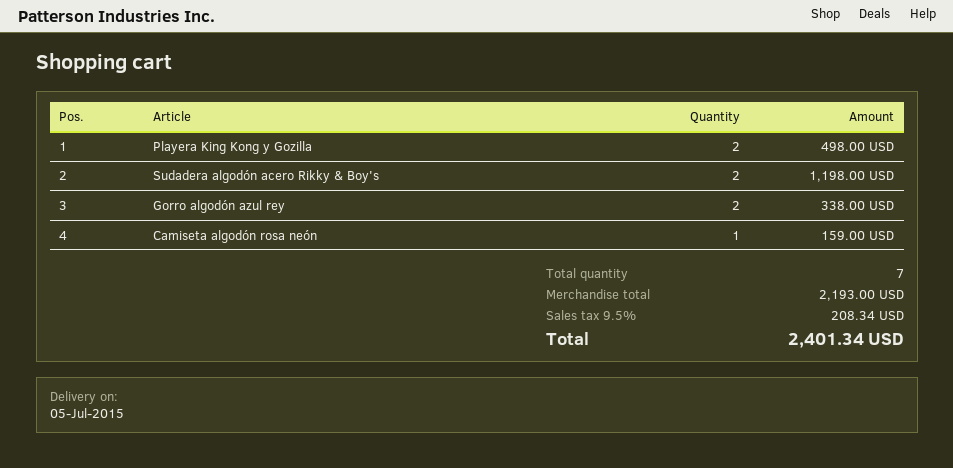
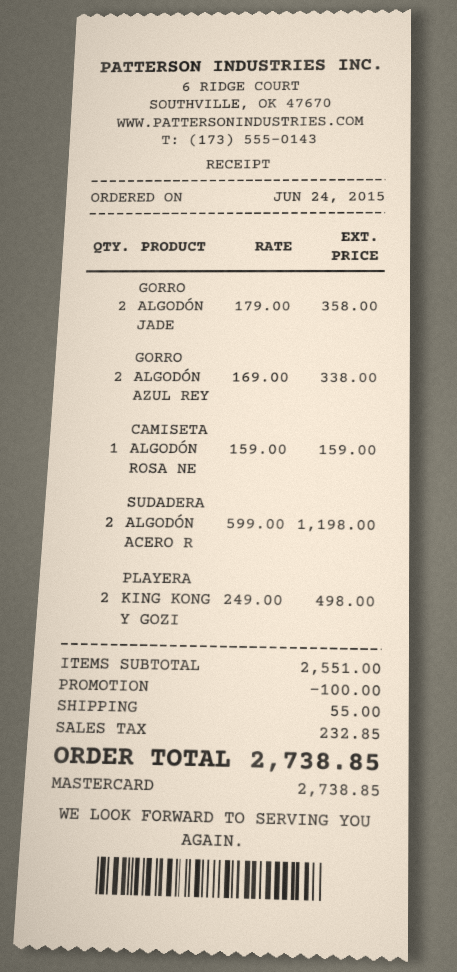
GORRO ALGODÓN JADE: none -> 2 for 358.00
subtotal: 2193.00 -> 2551.00
discount: none -> 100.00
shipping: none -> 55.00
tax: 208.34 -> 232.85
total: 2401.34 -> 2738.85

